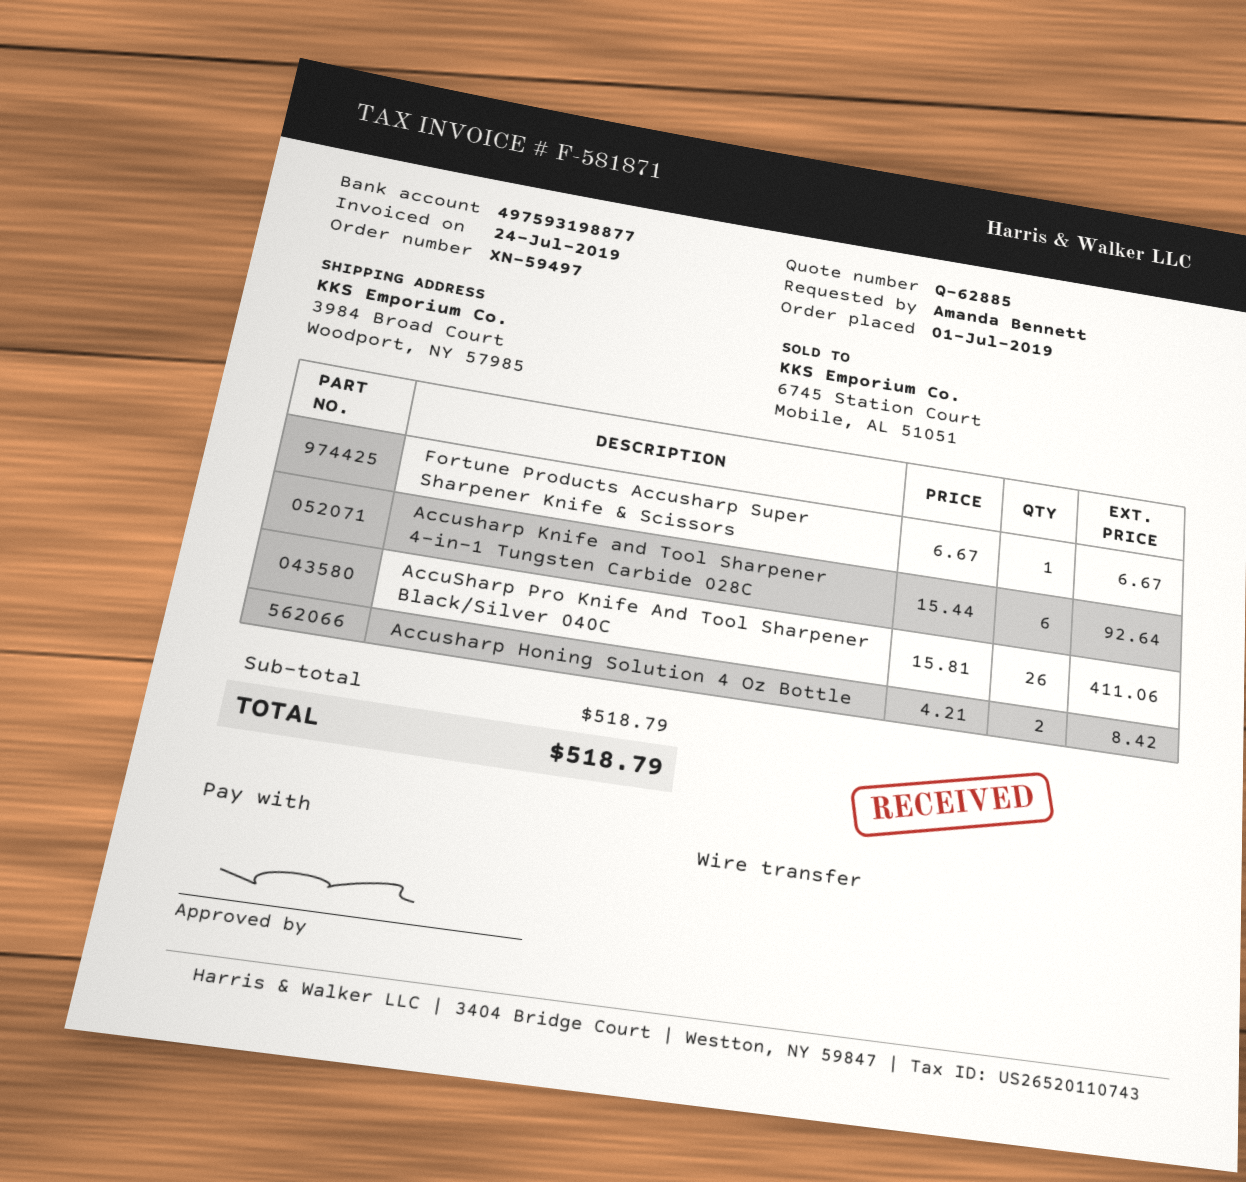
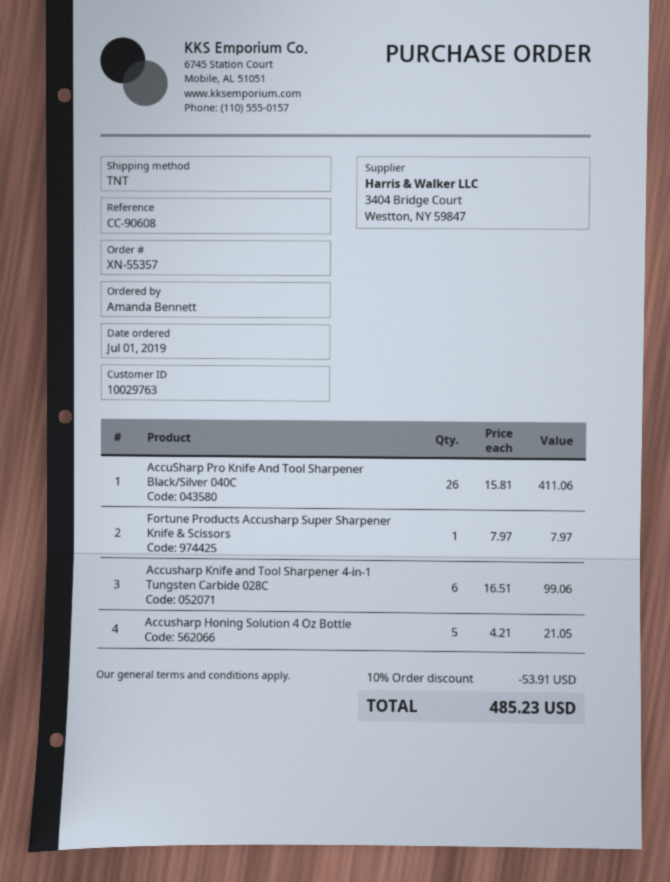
order number: XN-59497 -> XN-55357
Fortune Products Accusharp Super Sharpener Knife & Scissors: 1 x 6.67 = 6.67 -> 1 x 7.97 = 7.97
Accusharp Knife and Tool Sharpener 4-in-1 Tungsten Carbide 028C: 6 x 15.44 = 92.64 -> 6 x 16.51 = 99.06
Accusharp Honing Solution 4 Oz Bottle: 2 x 4.21 = 8.42 -> 5 x 4.21 = 21.05
discount: none -> 10% = 53.91
total: 518.79 -> 485.23

